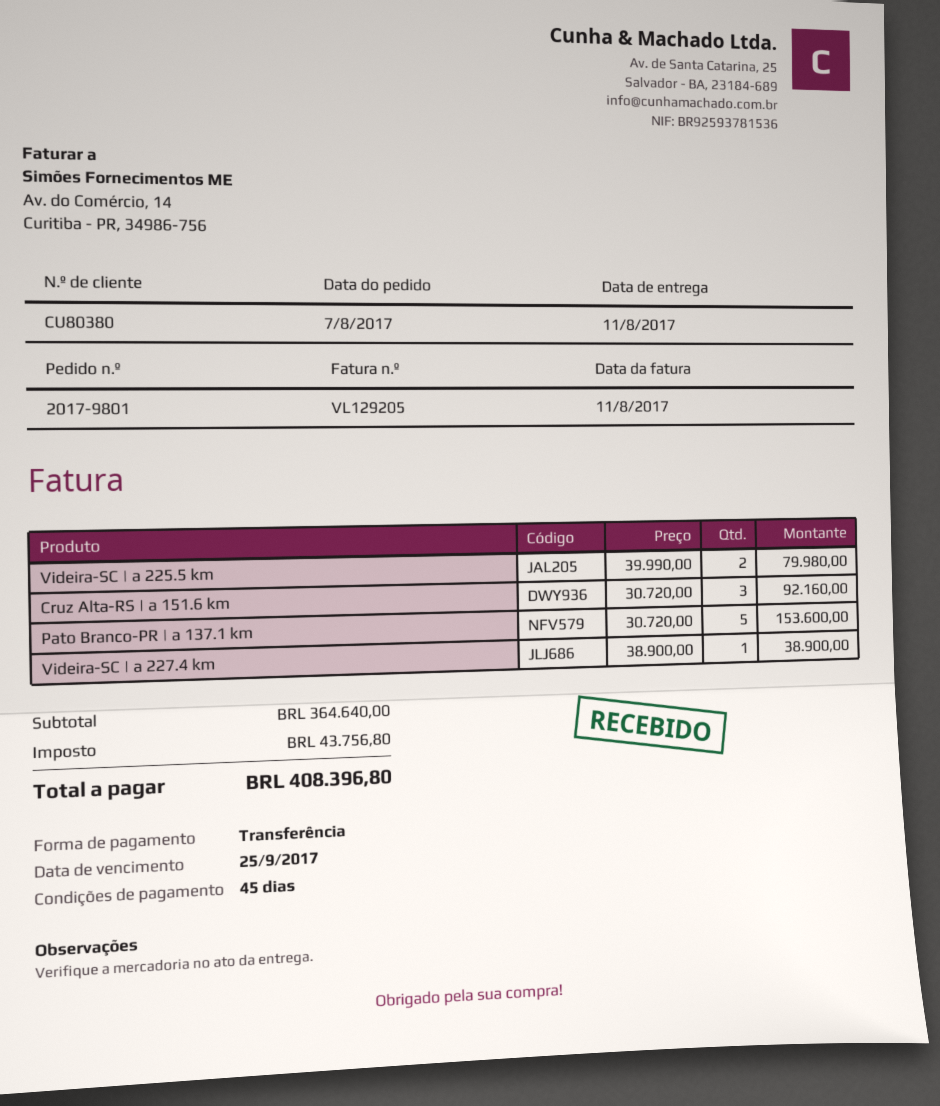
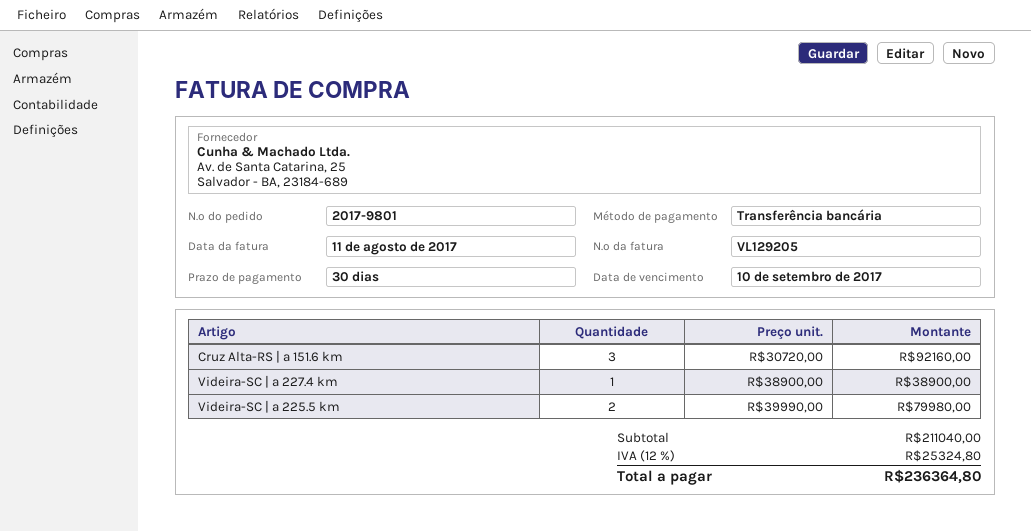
payment terms: 45 days -> 30 days
due date: 2017-09-25 -> 2017-09-10
Pato Branco-PR | a 137.1 km: 5 x 30720.00 = 153600.00 -> none
subtotal: 364640.00 -> 211040.00
tax: 43756.80 -> 25324.80
total: 408396.80 -> 236364.80

